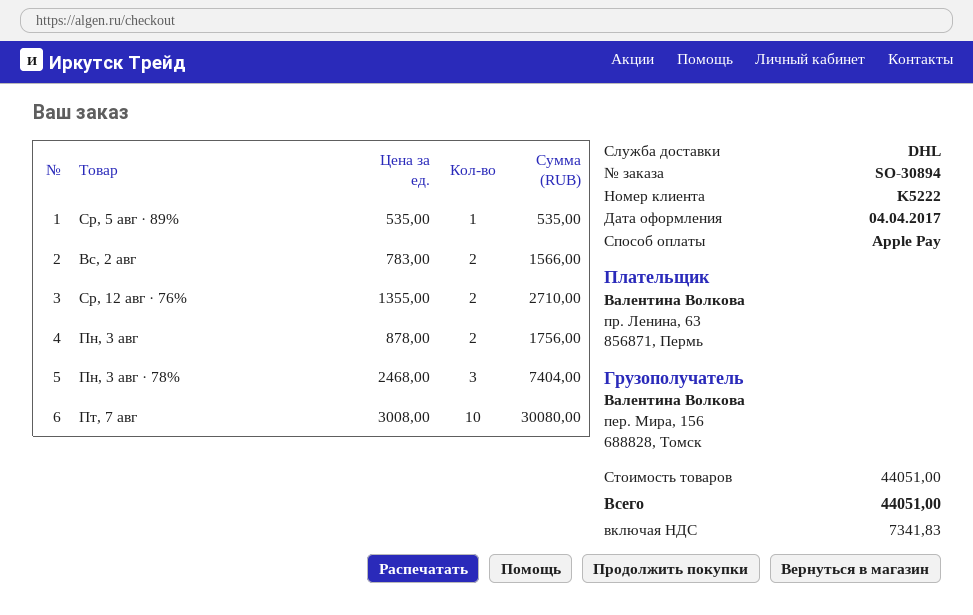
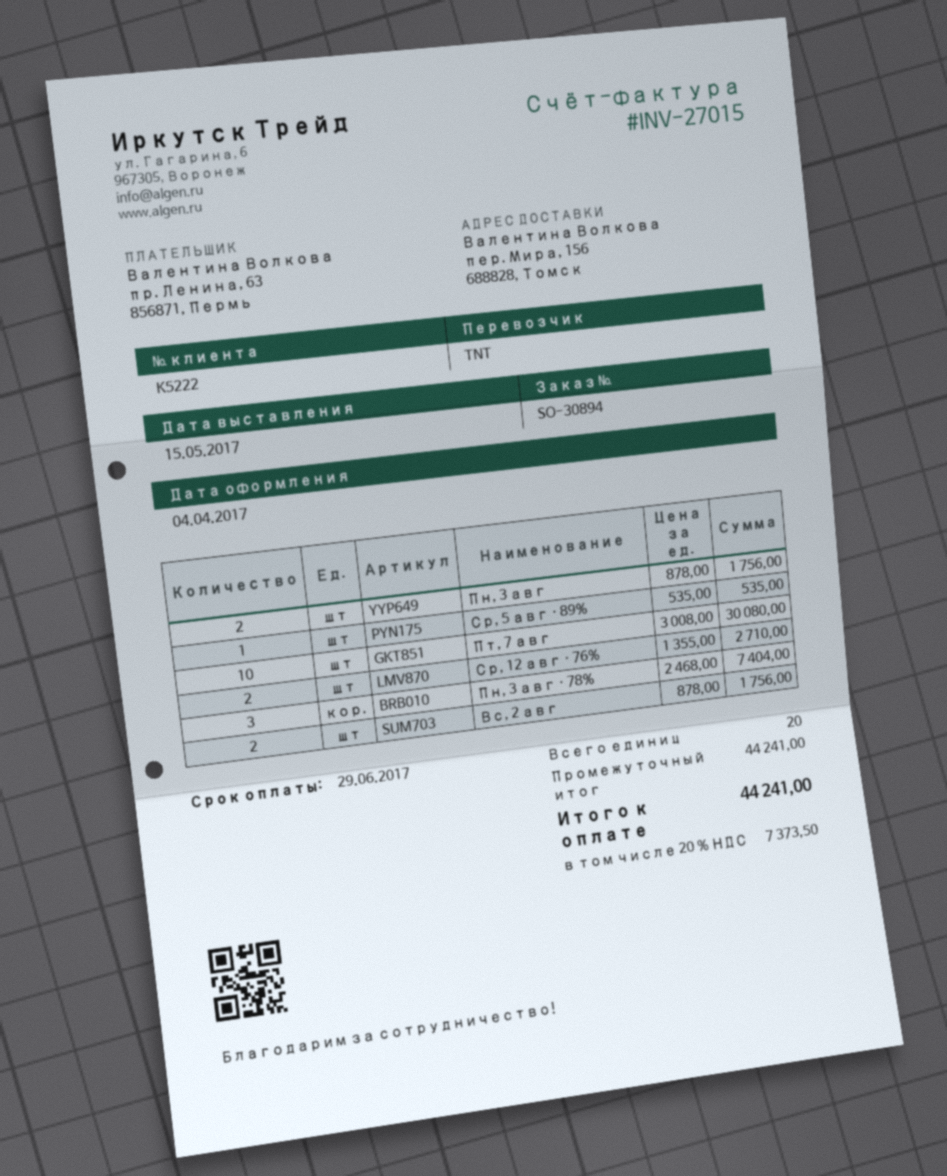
shipping method: DHL -> TNT
Вс, 2 авг: 2 x 783.00 = 1566.00 -> 2 x 878.00 = 1756.00
subtotal: 44051.00 -> 44241.00
tax: 7341.83 -> 7373.50
total: 44051.00 -> 44241.00

